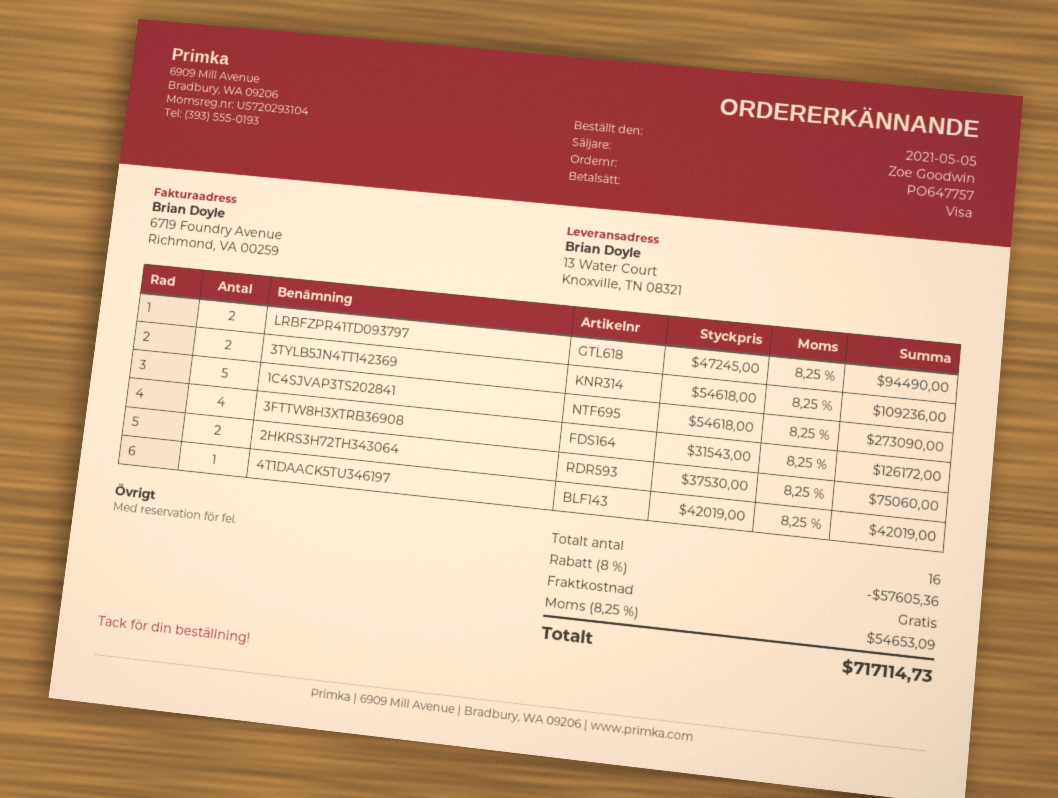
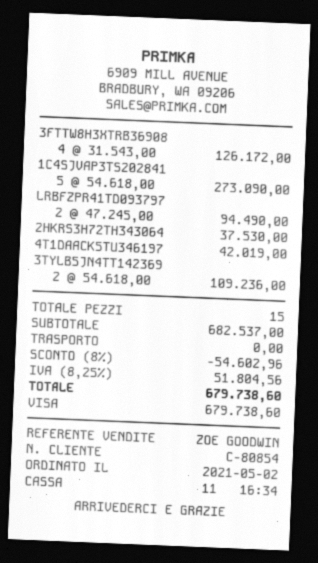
order date: 2021-05-05 -> 2021-05-02
2HKRS3H72TH343064: 2 x 37530.00 = 75060.00 -> 1 x 37530.00 = 37530.00
total quantity: 16 -> 15
discount: 8% = 57605.36 -> 8% = 54602.96
tax: 8.25% = 54653.09 -> 8.25% = 51804.56
total: 717114.73 -> 679738.60

